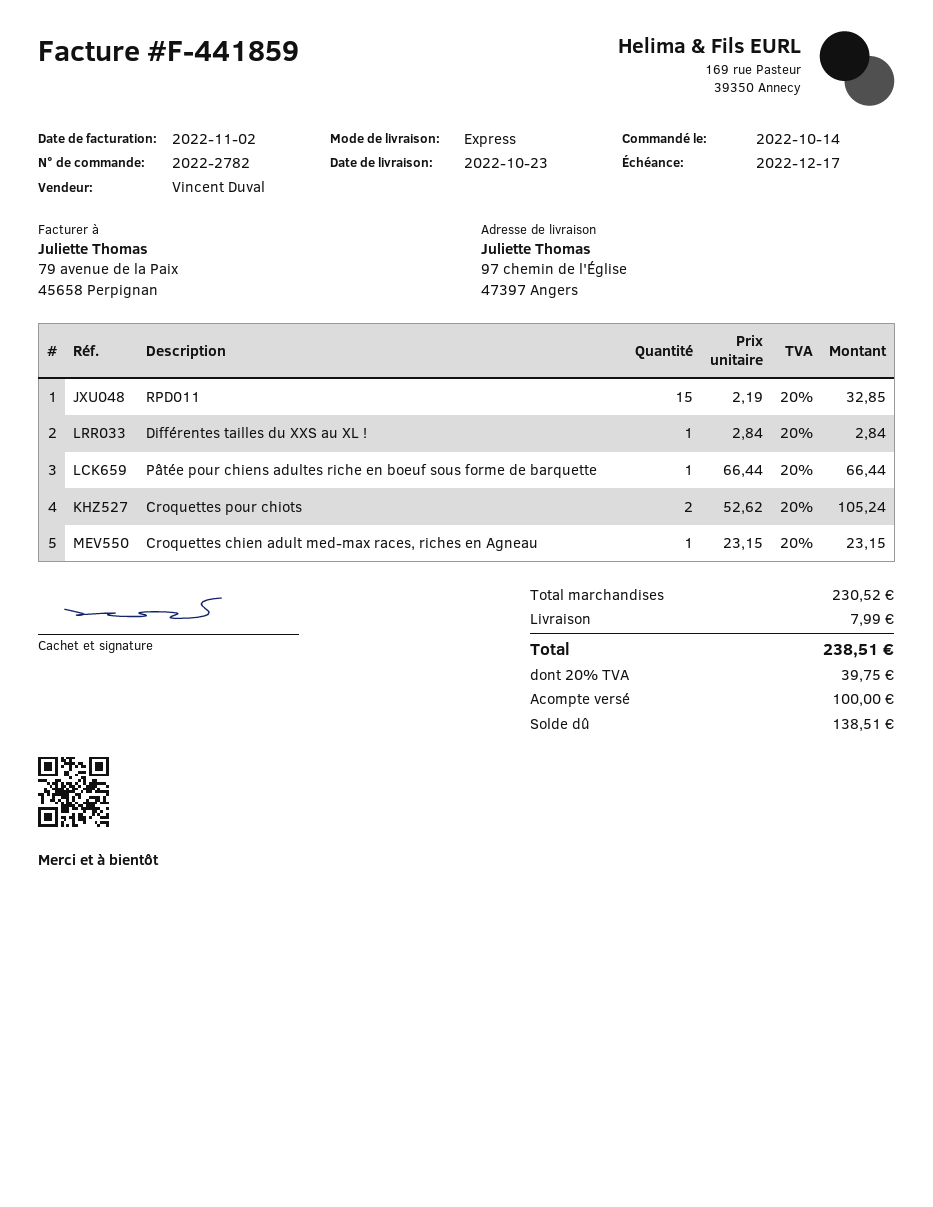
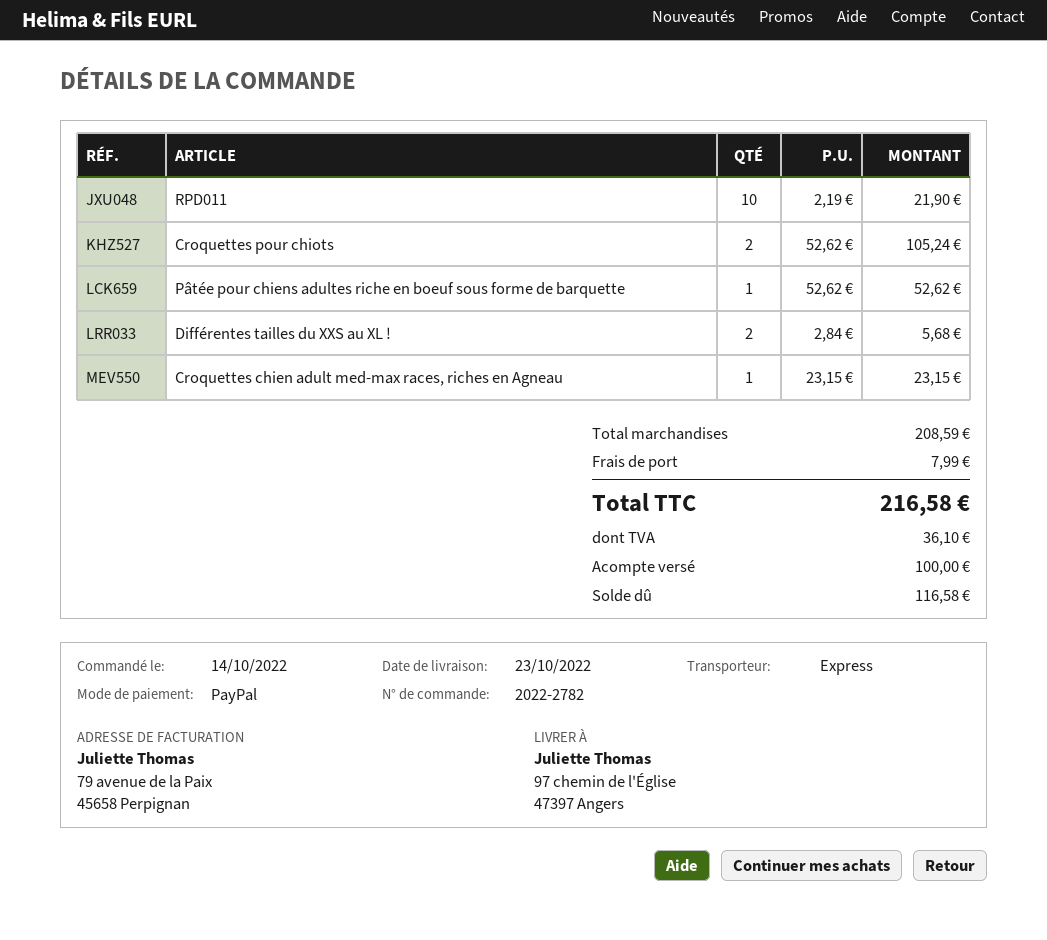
RPD011: 15 x 2.19 = 32.85 -> 10 x 2.19 = 21.90
Différentes tailles du XXS au XL !: 1 x 2.84 = 2.84 -> 2 x 2.84 = 5.68
Pâtée pour chiens adultes riche en boeuf sous forme de barquette: 1 x 66.44 = 66.44 -> 1 x 52.62 = 52.62
subtotal: 230.52 -> 208.59
tax: 39.75 -> 36.10
total: 238.51 -> 216.58
balance: 138.51 -> 116.58

